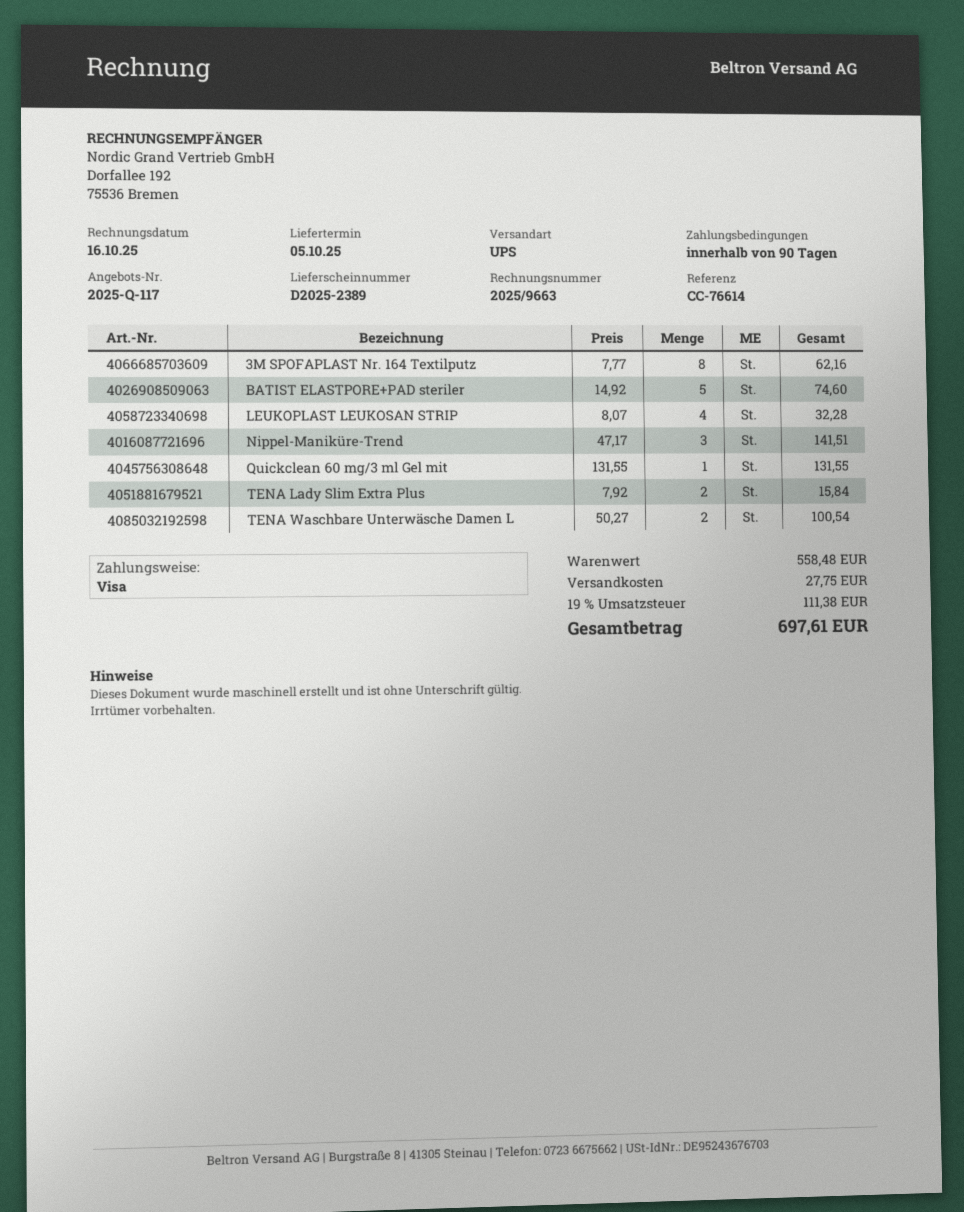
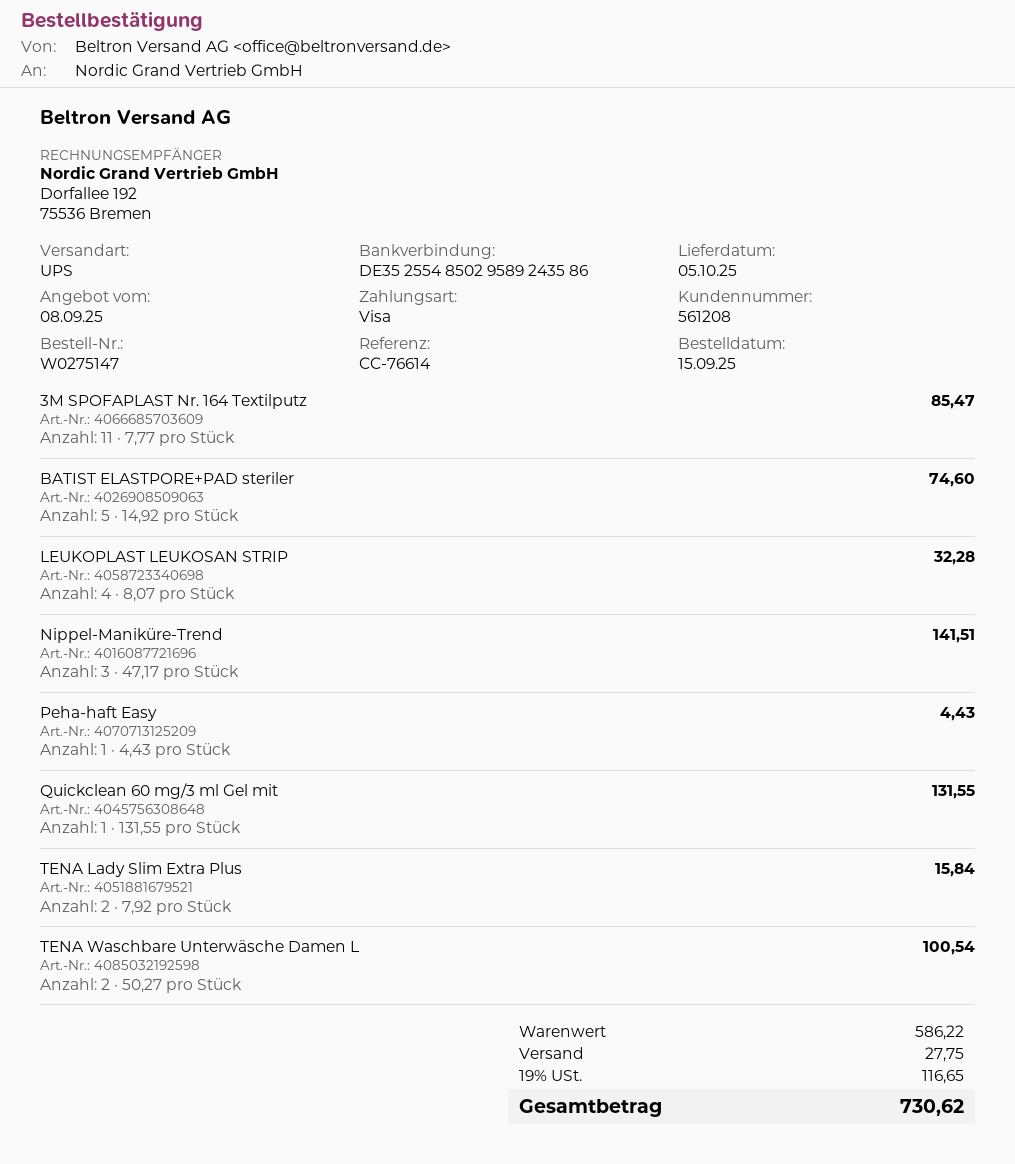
3M SPOFAPLAST Nr. 164 Textilputz: 8 x 7.77 = 62.16 -> 11 x 7.77 = 85.47
Peha-haft Easy: none -> 1 x 4.43 = 4.43
subtotal: 558.48 -> 586.22
tax: 19% = 111.38 -> 19% = 116.65
total: 697.61 -> 730.62

